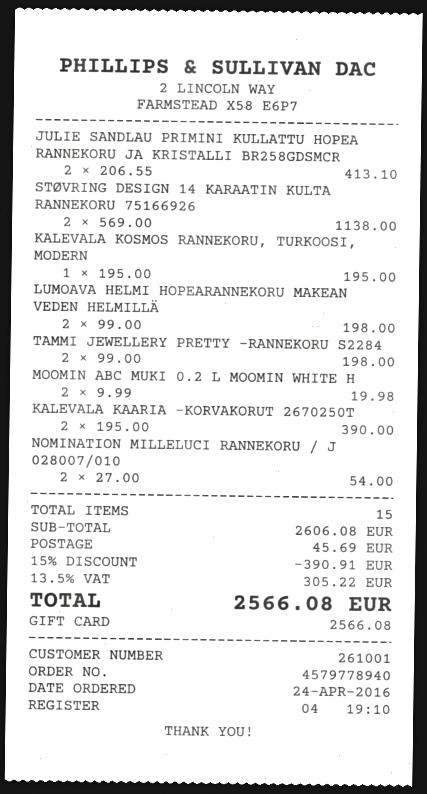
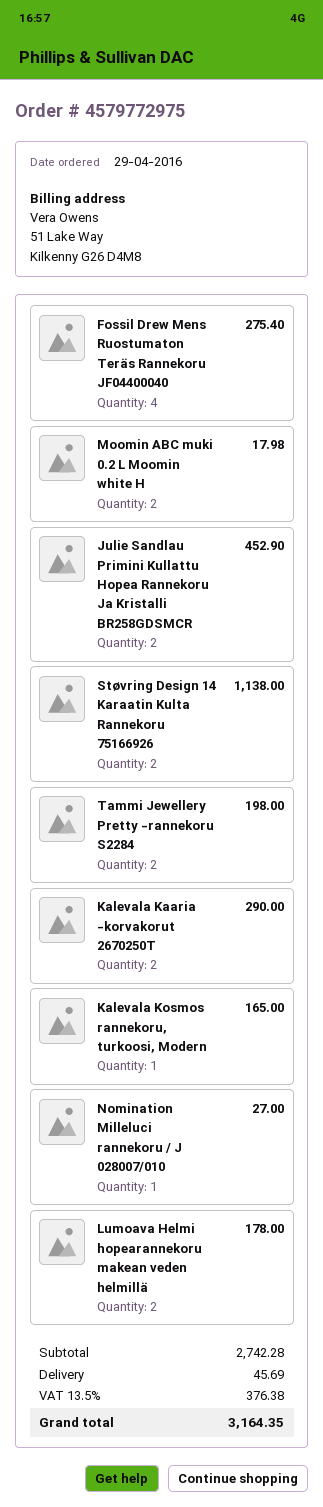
order number: 4579778940 -> 4579772975
order date: 2016-04-24 -> 2016-04-29
JULIE SANDLAU PRIMINI KULLATTU HOPEA RANNEKORU JA KRISTALLI BR258GDSMCR: 2 for 413.10 -> 2 for 452.90
KALEVALA KOSMOS RANNEKORU, TURKOOSI, MODERN: 1 for 195.00 -> 1 for 165.00
LUMOAVA HELMI HOPEARANNEKORU MAKEAN VEDEN HELMILLÄ: 2 for 198.00 -> 2 for 178.00
MOOMIN ABC MUKI 0.2 L MOOMIN WHITE H: 2 for 19.98 -> 2 for 17.98
KALEVALA KAARIA -KORVAKORUT 2670250T: 2 for 390.00 -> 2 for 290.00
NOMINATION MILLELUCI RANNEKORU / J 028007/010: 2 for 54.00 -> 1 for 27.00
Fossil Drew Mens Ruostumaton Teräs Rannekoru JF04400040: none -> 4 for 275.40
subtotal: 2606.08 -> 2742.28
discount: 15% = 390.91 -> none
tax: 13.5% = 305.22 -> 13.5% = 376.38
total: 2566.08 -> 3164.35

